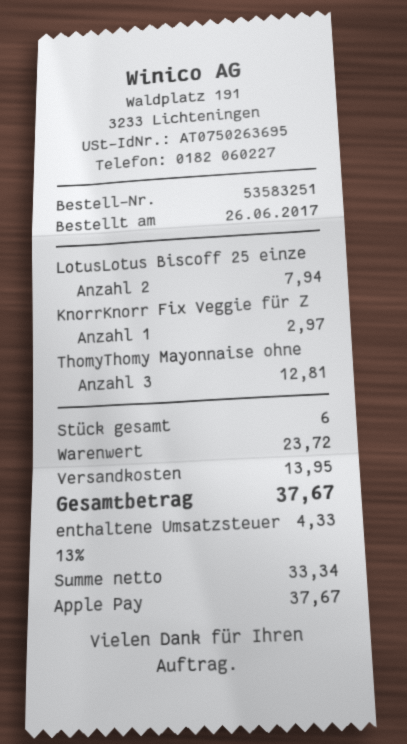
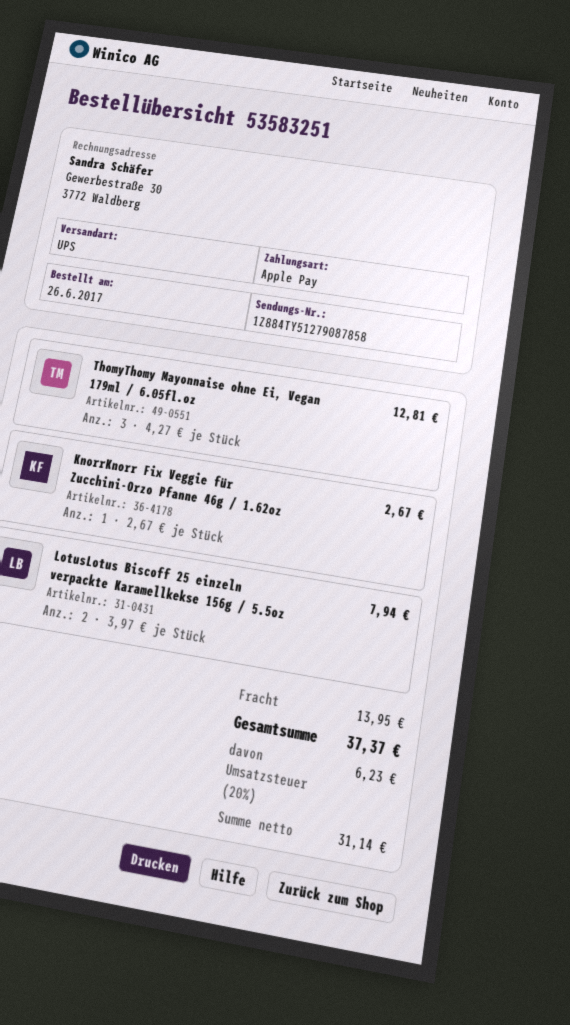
KnorrKnorr Fix Veggie für Z: 1 for 2.97 -> 1 for 2.67
net: 33.34 -> 31.14
tax: 13% = 4.33 -> 20% = 6.23
total: 37.67 -> 37.37

